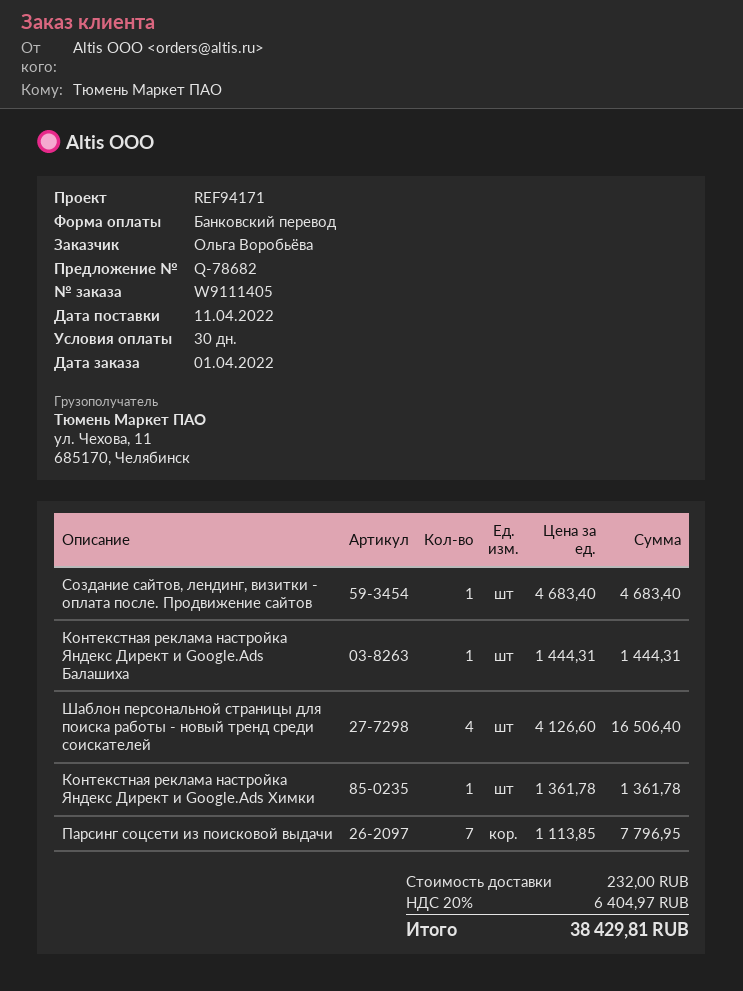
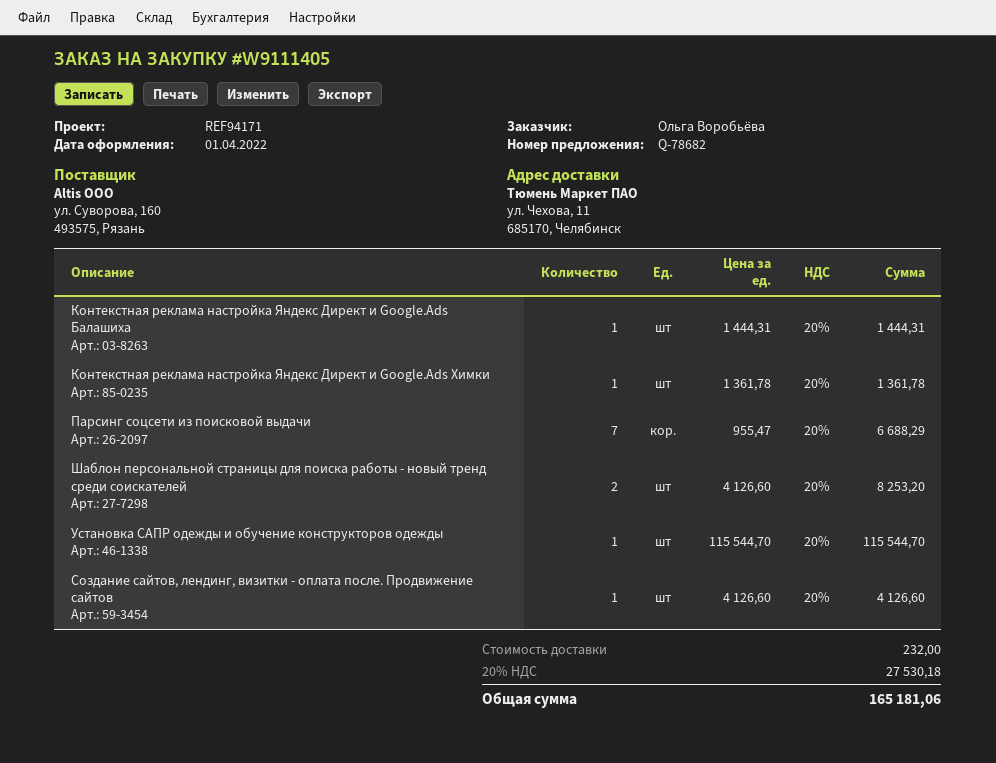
Создание сайтов, лендинг, визитки - оплата после. Продвижение сайтов: 1 x 4683.40 = 4683.40 -> 1 x 4126.60 = 4126.60
Шаблон персональной страницы для поиска работы - новый тренд среди соискателей: 4 x 4126.60 = 16506.40 -> 2 x 4126.60 = 8253.20
Парсинг соцсети из поисковой выдачи: 7 x 1113.85 = 7796.95 -> 7 x 955.47 = 6688.29
Установка САПР одежды и обучение конструкторов одежды: none -> 1 x 115544.70 = 115544.70
tax: 20% = 6404.97 -> 20% = 27530.18
total: 38429.81 -> 165181.06

